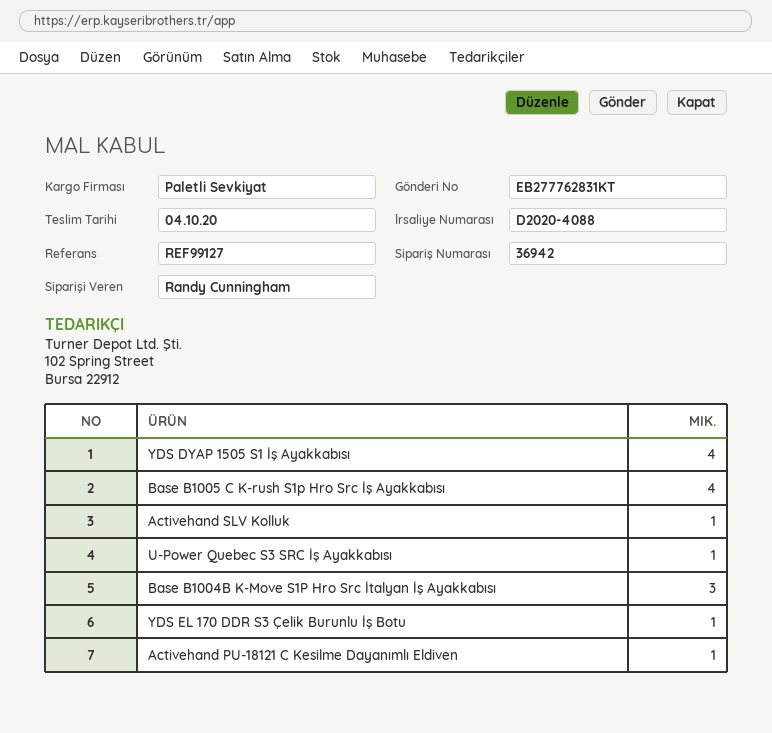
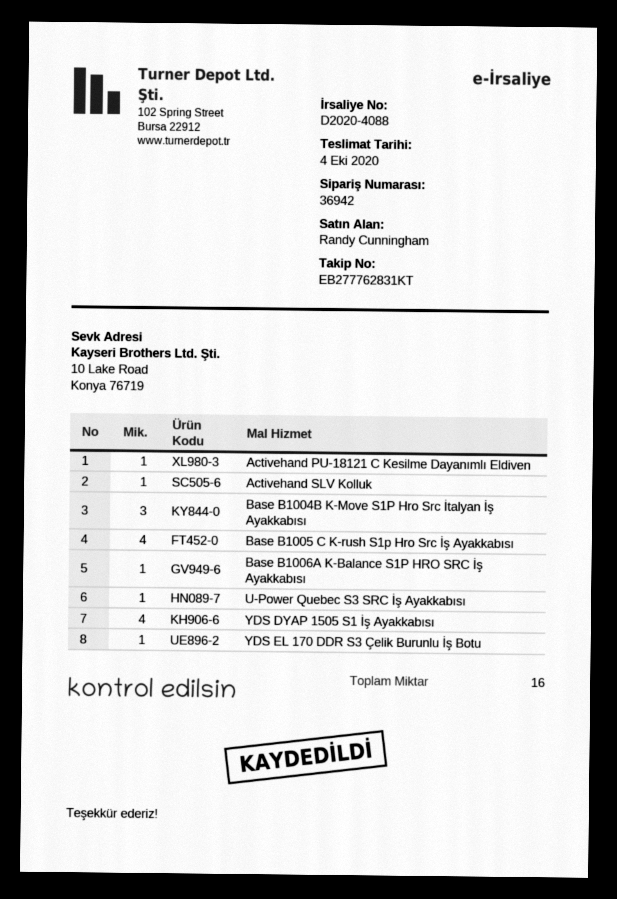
Base B1006A K-Balance S1P HRO SRC İş Ayakkabısı: none -> 1

